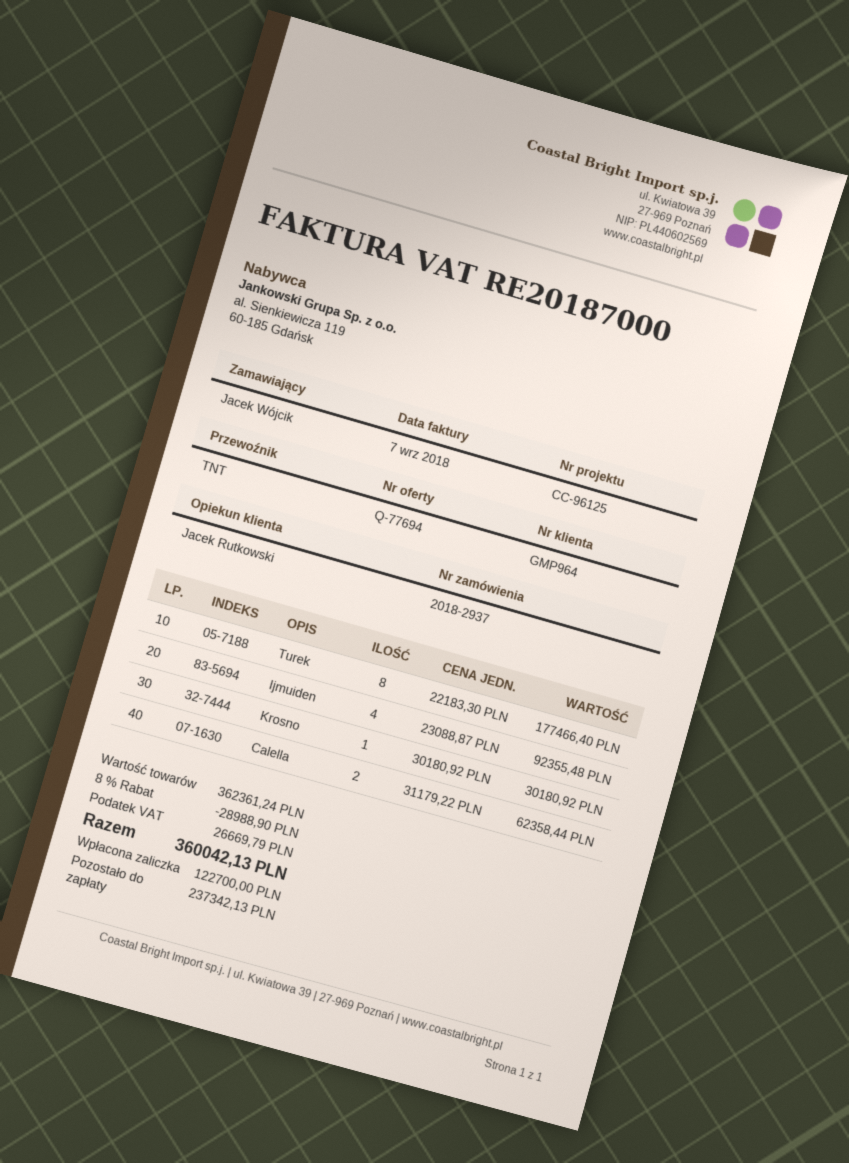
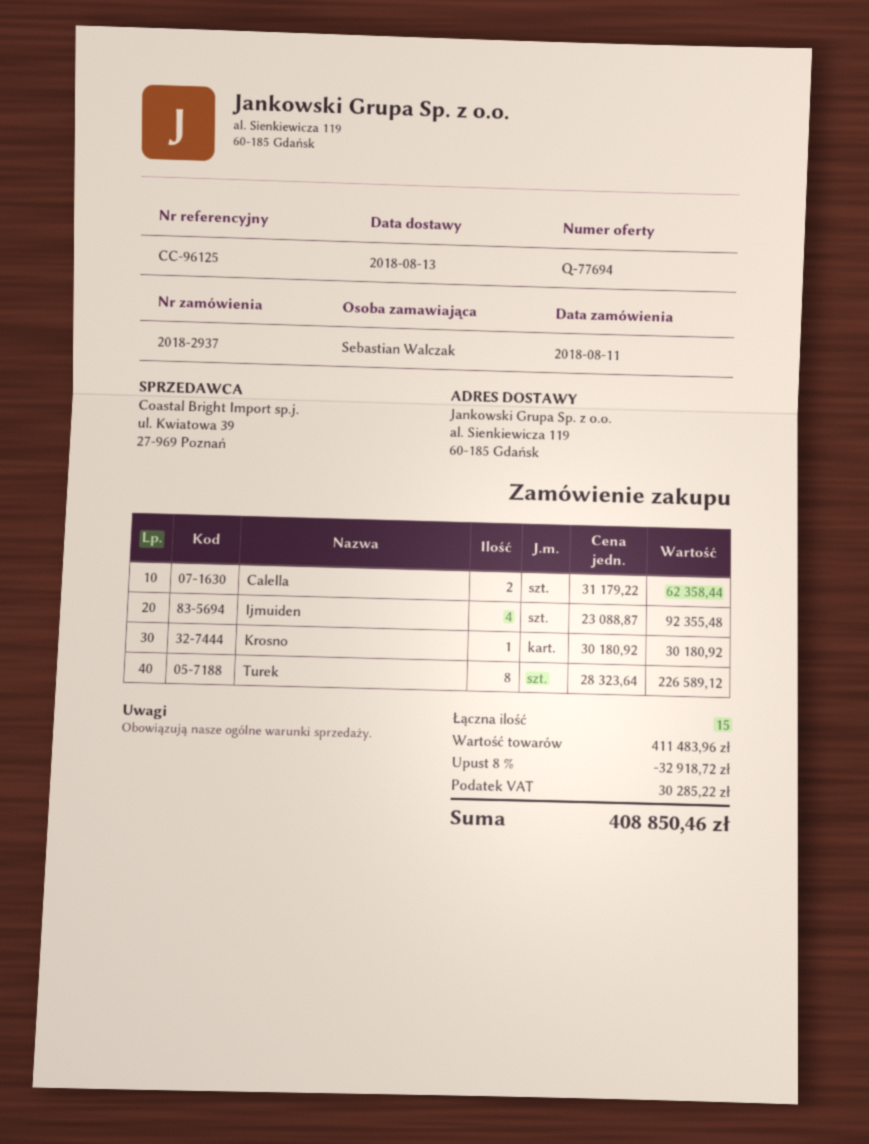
ordered by: Jacek Wójcik -> Sebastian Walczak
Turek: 8 x 22183.30 = 177466.40 -> 8 x 28323.64 = 226589.12
subtotal: 362361.24 -> 411483.96
discount: 8% = 28988.90 -> 8% = 32918.72
tax: 26669.79 -> 30285.22
total: 360042.13 -> 408850.46

